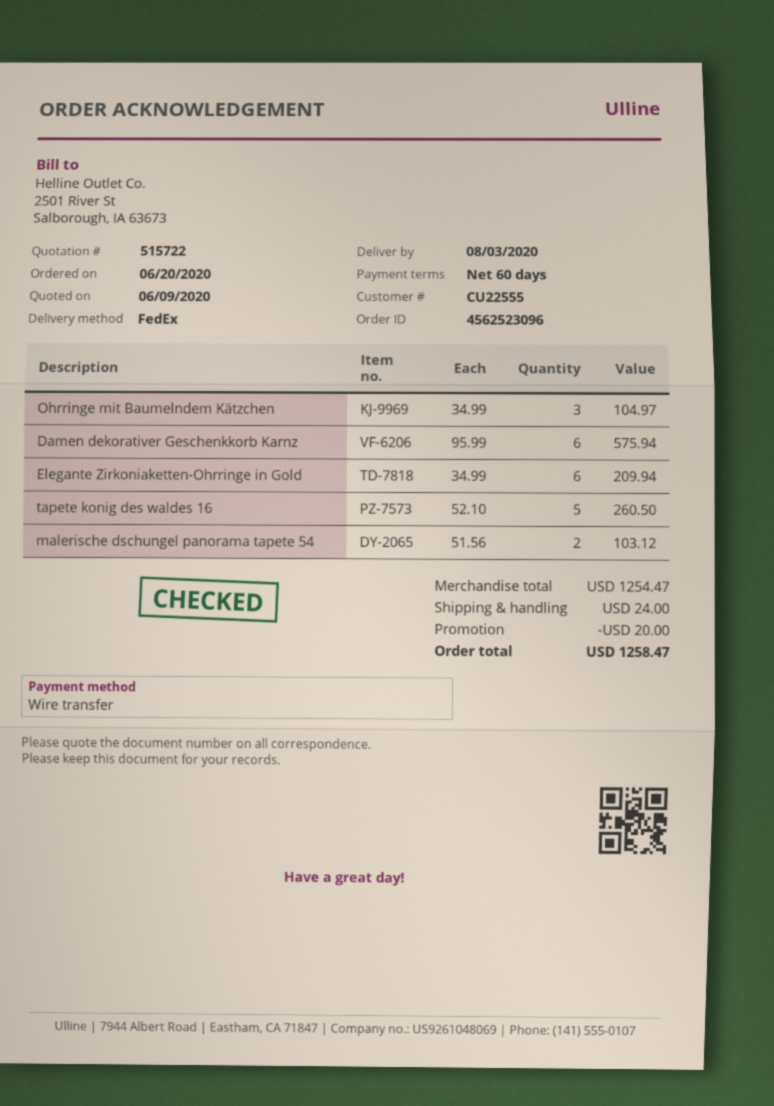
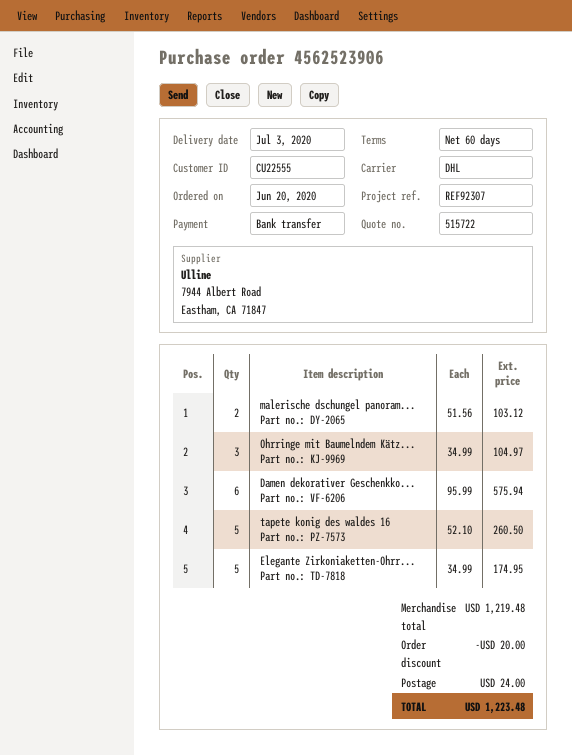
order number: 4562523096 -> 4562523906
delivery date: 2020-08-03 -> 2020-07-03
shipping method: FedEx -> DHL
Elegante Zirkoniaketten-Ohrringe in Gold: 6 x 34.99 = 209.94 -> 5 x 34.99 = 174.95
subtotal: 1254.47 -> 1219.48
total: 1258.47 -> 1223.48

